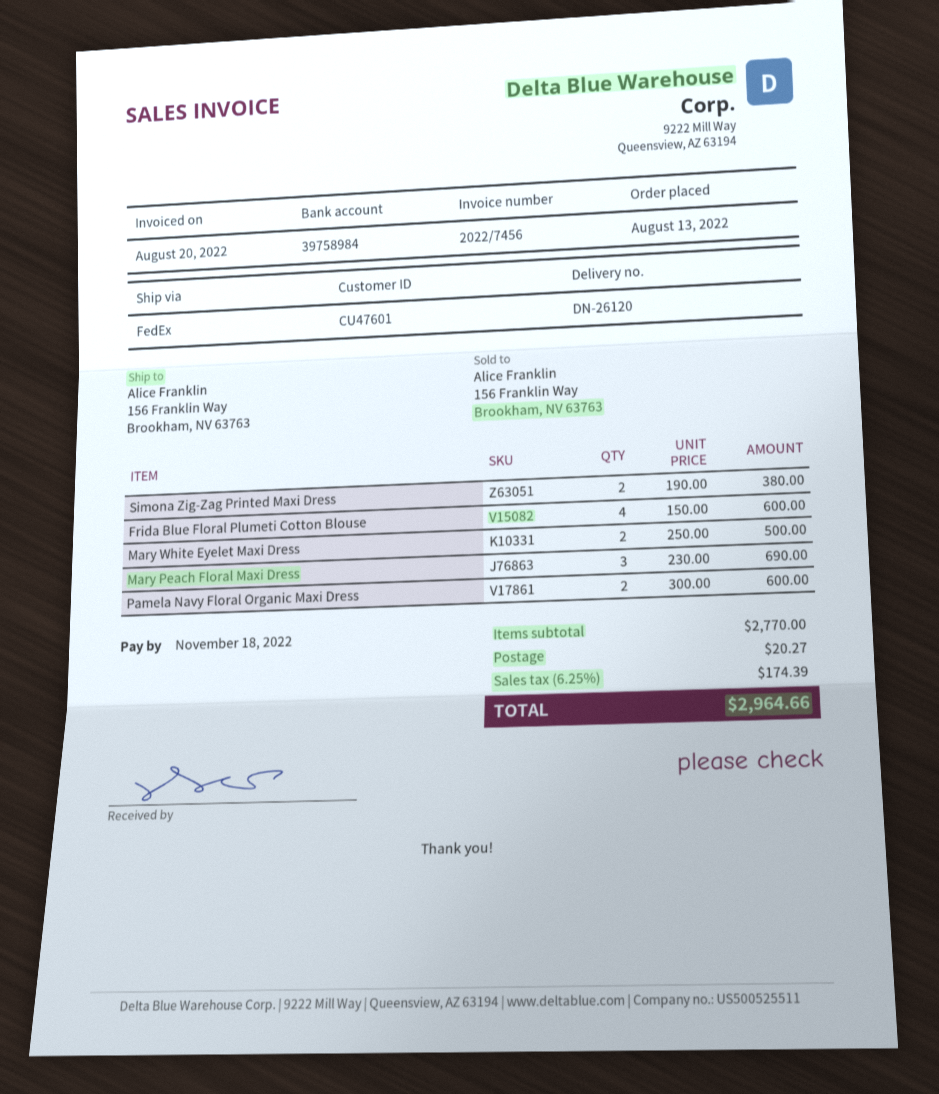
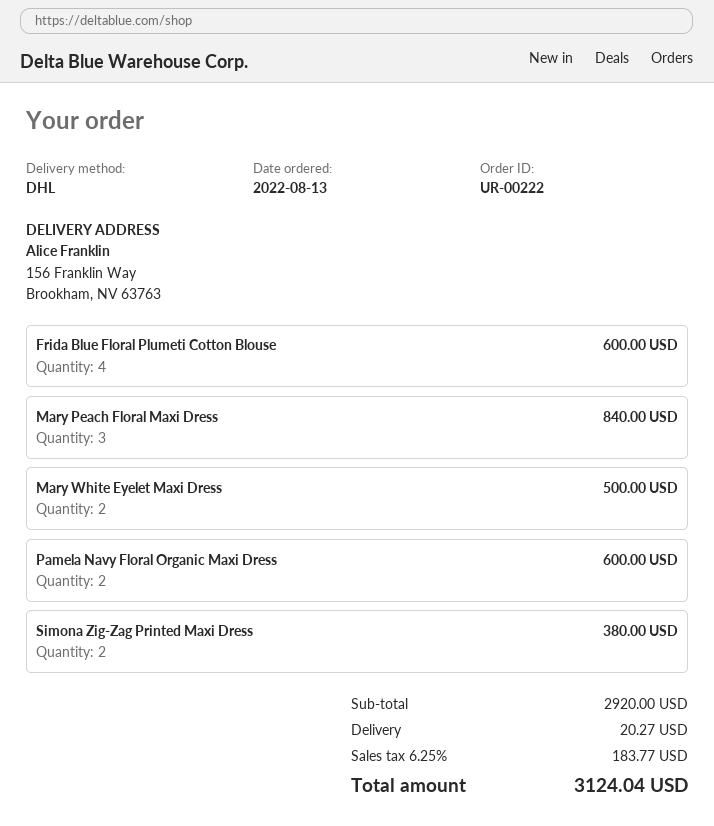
shipping method: FedEx -> DHL
Mary Peach Floral Maxi Dress: 3 for 690.00 -> 3 for 840.00
subtotal: 2770.00 -> 2920.00
tax: 6.25% = 174.39 -> 6.25% = 183.77
total: 2964.66 -> 3124.04

